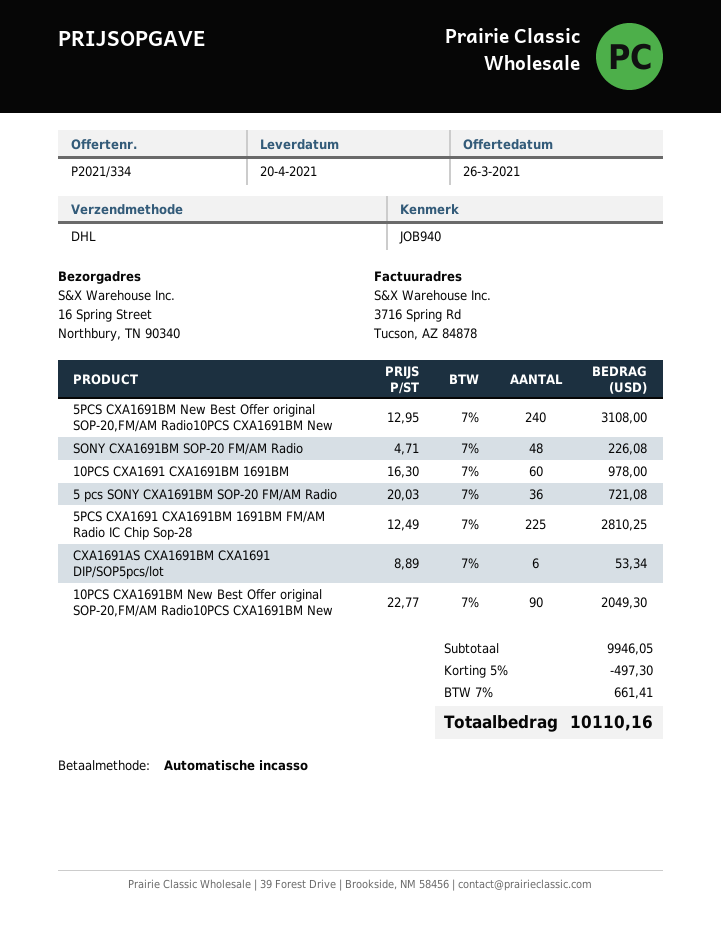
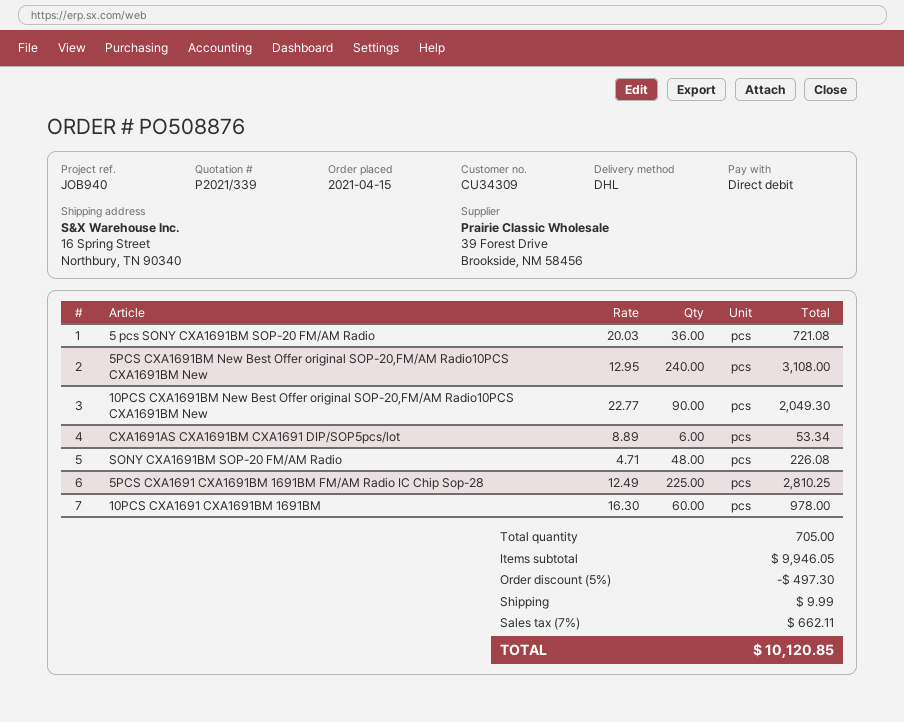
quote number: P2021/334 -> P2021/339
shipping: none -> 9.99
tax: 7% = 661.41 -> 7% = 662.11
total: 10110.16 -> 10120.85

